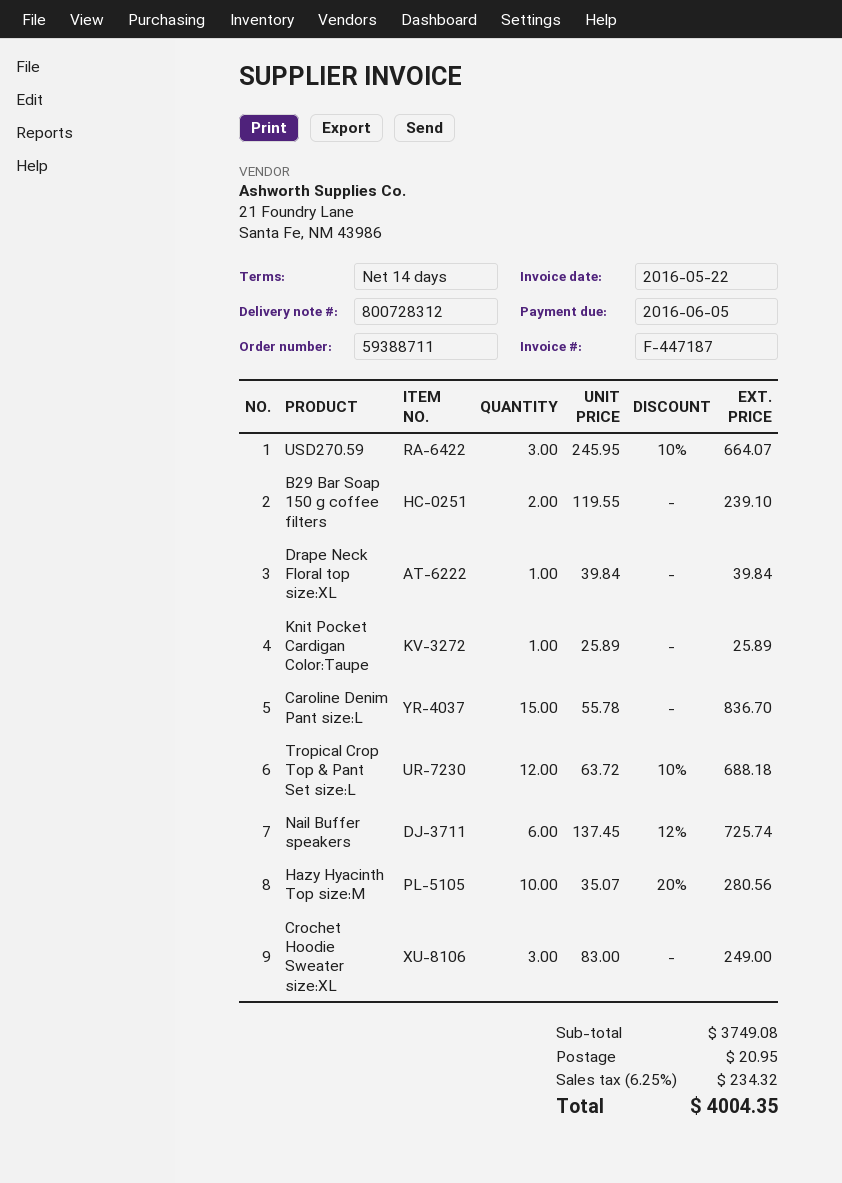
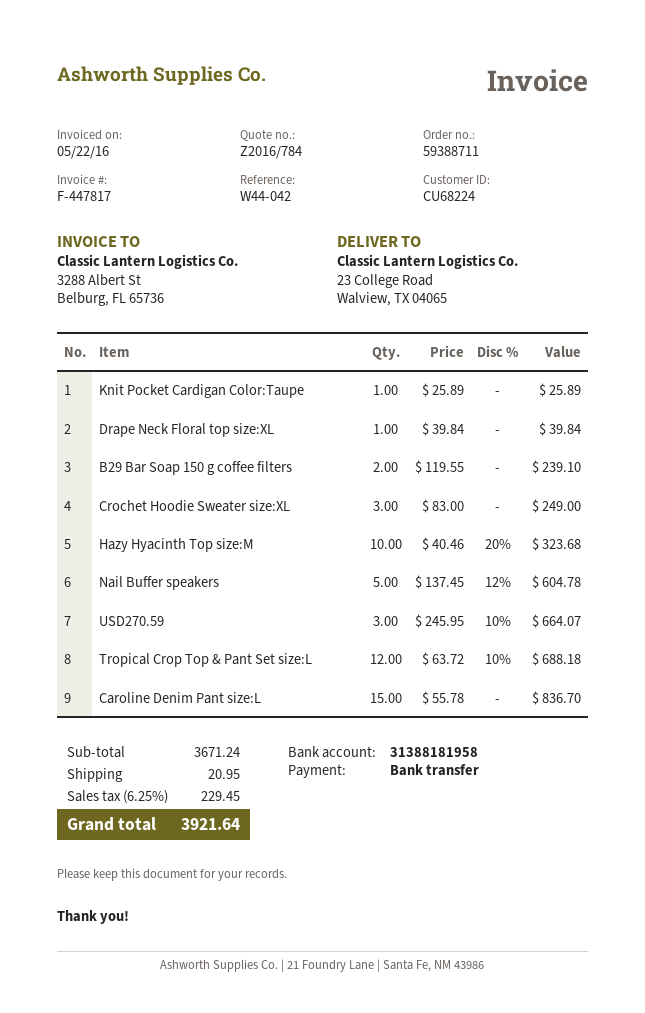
invoice number: F-447187 -> F-447817
Nail Buffer speakers: 6 x 137.45 - 12% = 725.74 -> 5 x 137.45 - 12% = 604.78
Hazy Hyacinth Top size:M: 10 x 35.07 - 20% = 280.56 -> 10 x 40.46 - 20% = 323.68
subtotal: 3749.08 -> 3671.24
tax: 6.25% = 234.32 -> 6.25% = 229.45
total: 4004.35 -> 3921.64

